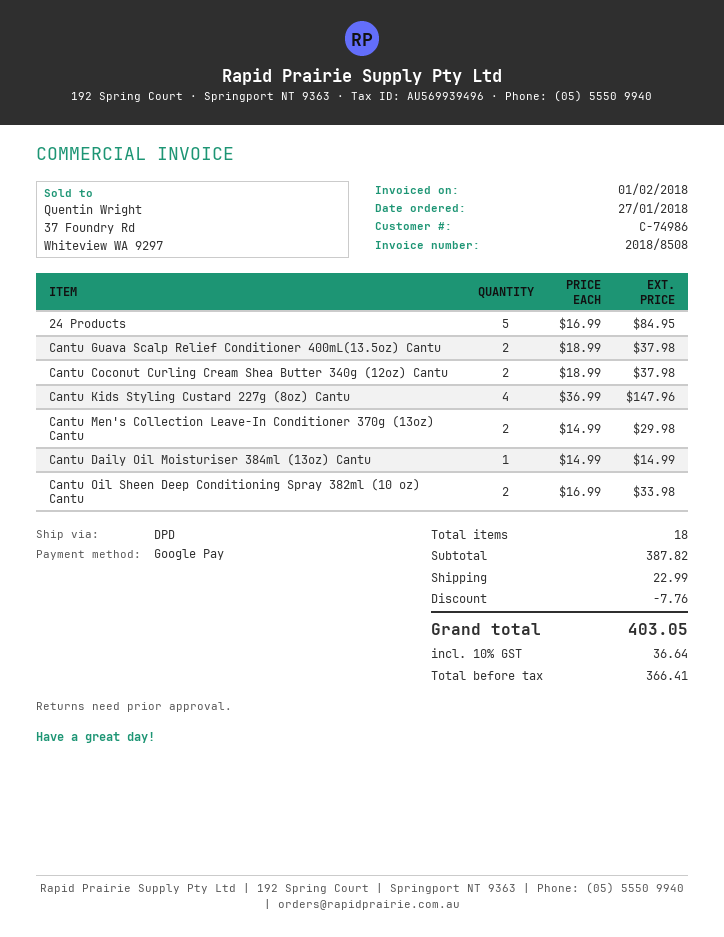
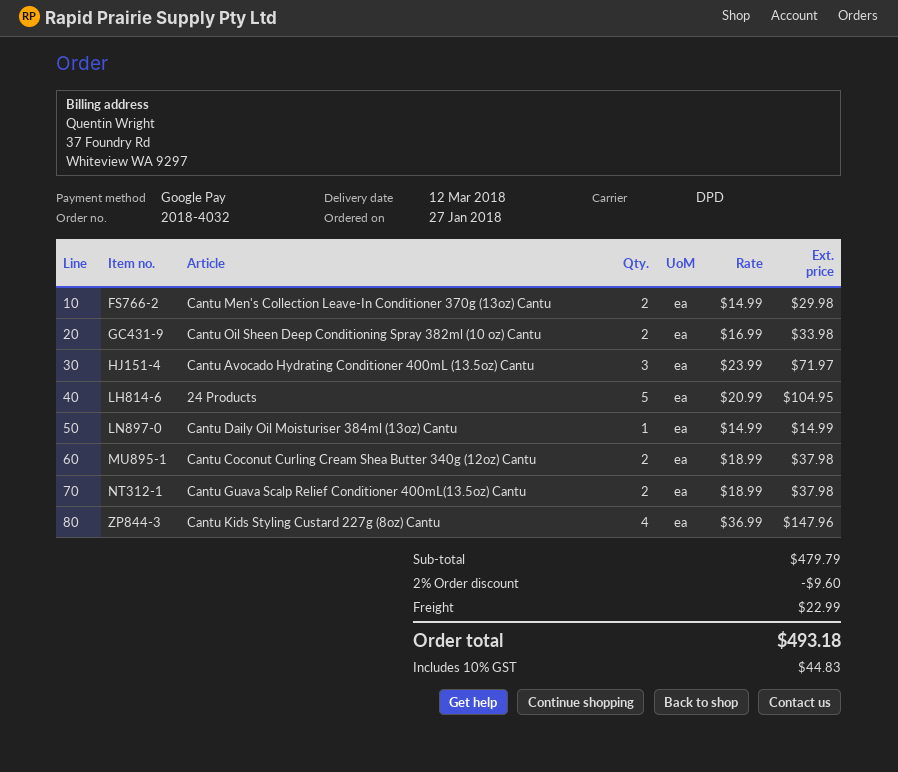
24 Products: 5 x 16.99 = 84.95 -> 5 x 20.99 = 104.95
Cantu Avocado Hydrating Conditioner 400mL (13.5oz) Cantu: none -> 3 x 23.99 = 71.97
subtotal: 387.82 -> 479.79
discount: 7.76 -> 9.60
tax: 10% = 36.64 -> 10% = 44.83
total: 403.05 -> 493.18

